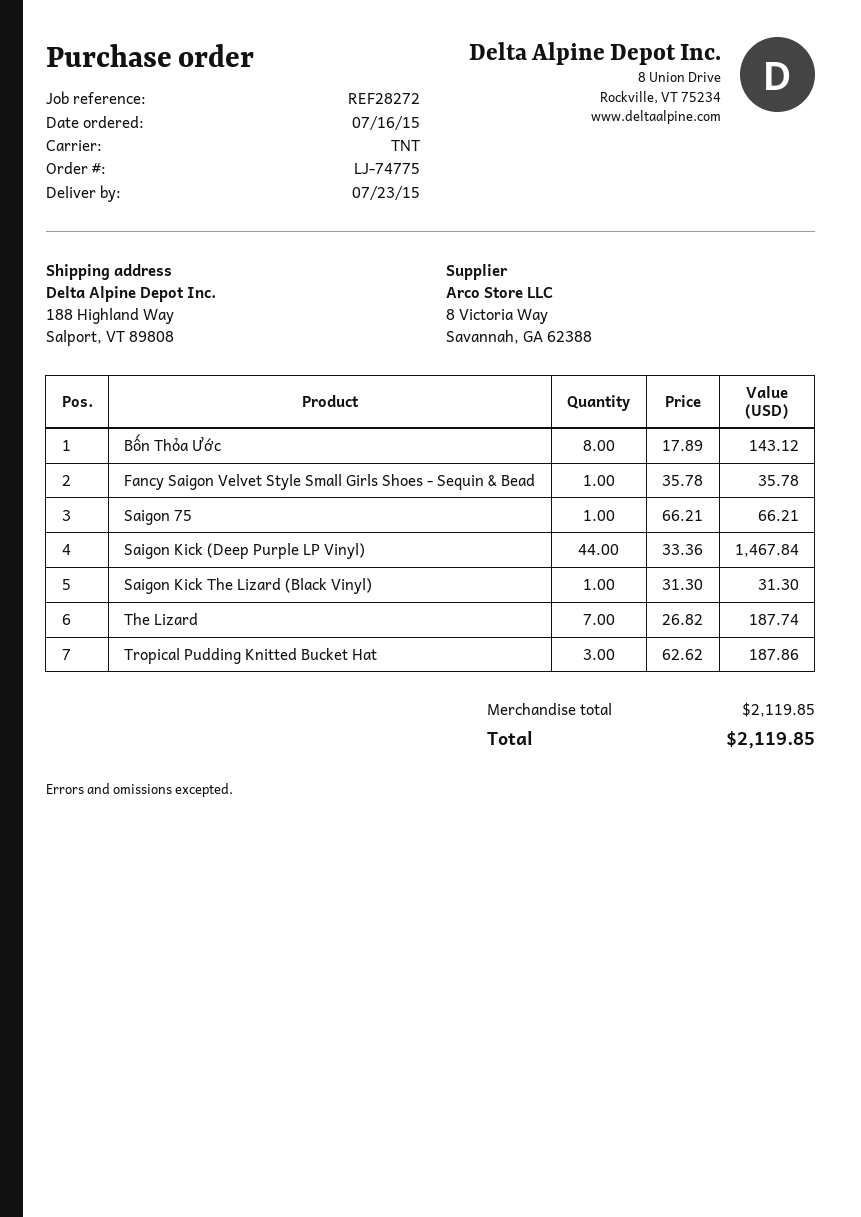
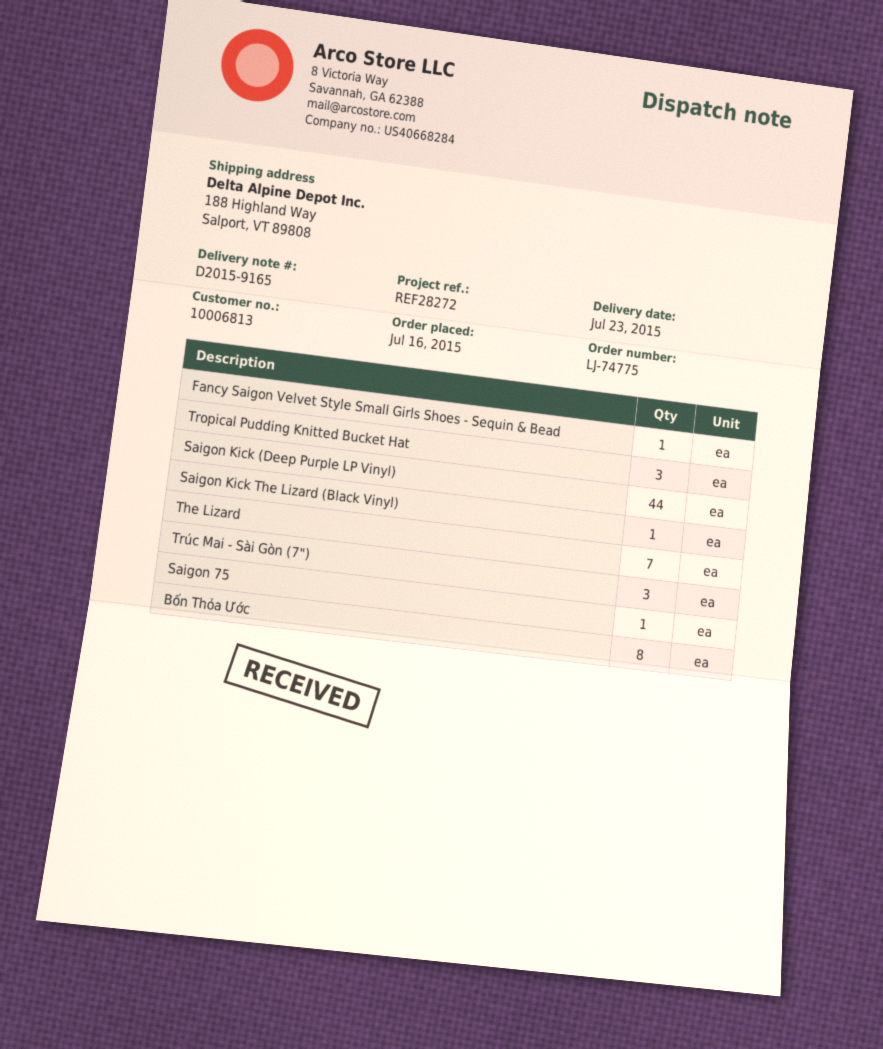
Trúc Mai - Sài Gòn (7"): none -> 3

